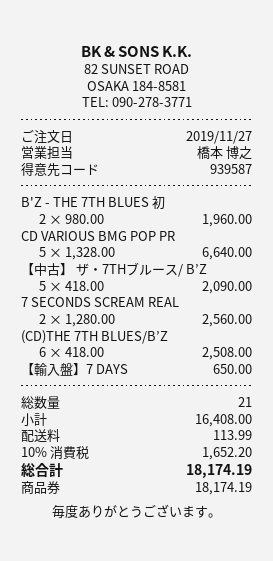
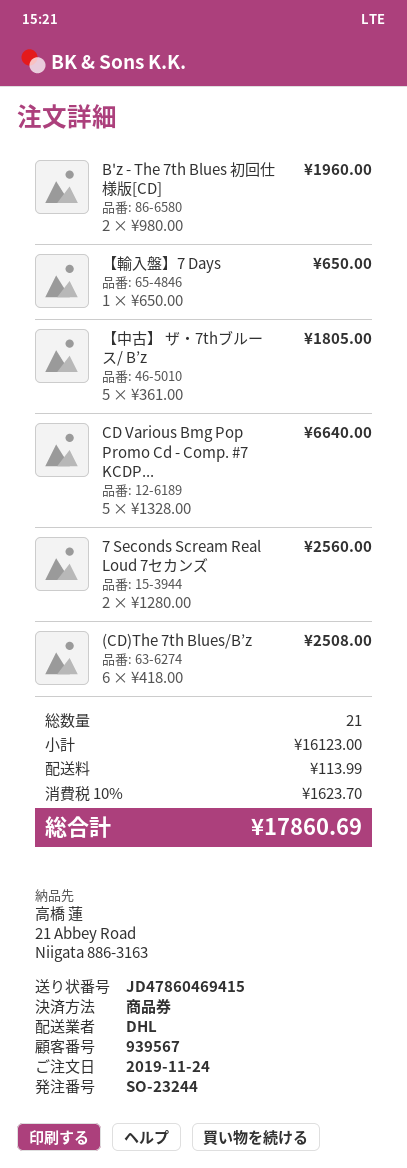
order date: 2019-11-27 -> 2019-11-24
customer number: 939587 -> 939567
【中古】 ザ・7THブルース/ B’Z: 5 x 418.00 = 2090.00 -> 5 x 361.00 = 1805.00
subtotal: 16408.00 -> 16123.00
tax: 10% = 1652.20 -> 10% = 1623.70
total: 18174.19 -> 17860.69

